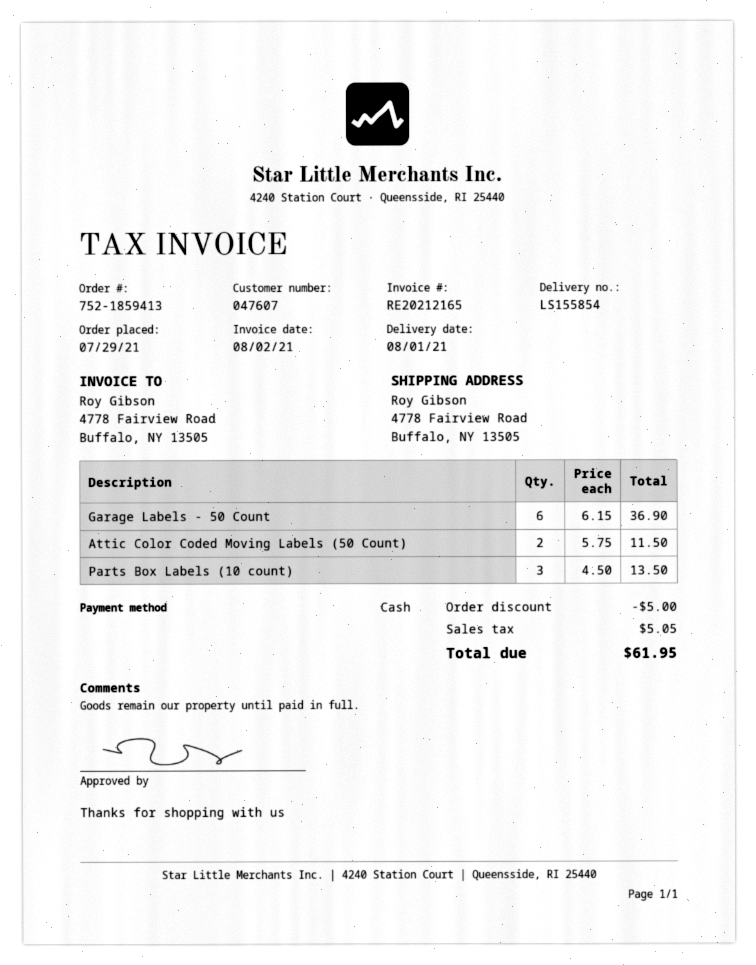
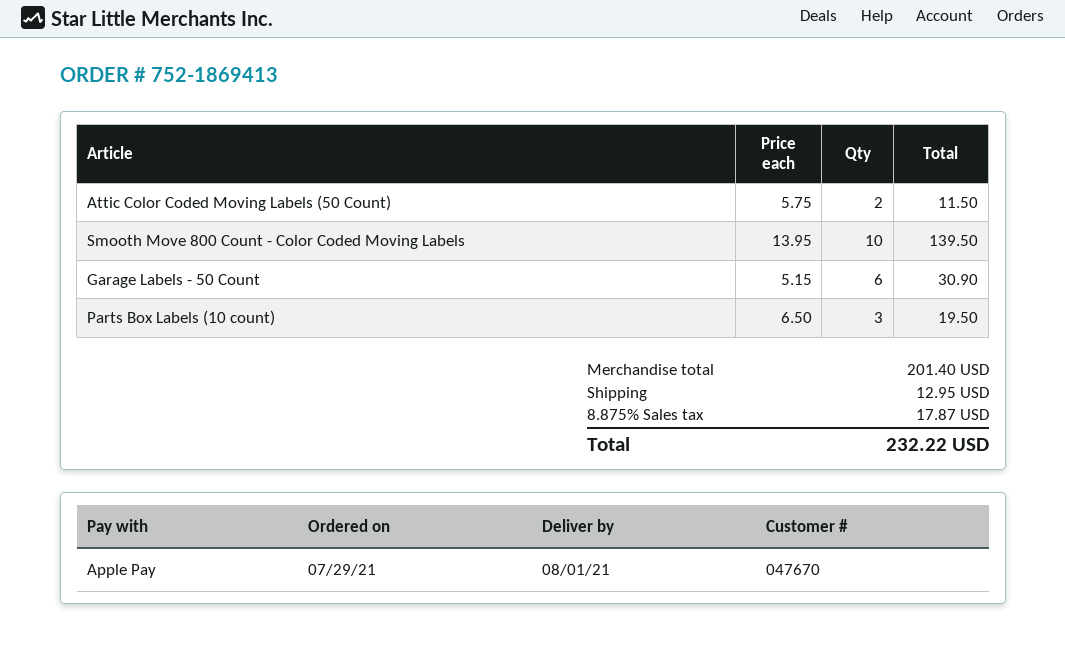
order number: 752-1859413 -> 752-1869413
customer number: 047607 -> 047670
payment method: cash -> Apple Pay
Garage Labels - 50 Count: 6 x 6.15 = 36.90 -> 6 x 5.15 = 30.90
Parts Box Labels (10 count): 3 x 4.50 = 13.50 -> 3 x 6.50 = 19.50
Smooth Move 800 Count - Color Coded Moving Labels: none -> 10 x 13.95 = 139.50
discount: 5.00 -> none
shipping: none -> 12.95
tax: 5.05 -> 17.87
total: 61.95 -> 232.22

